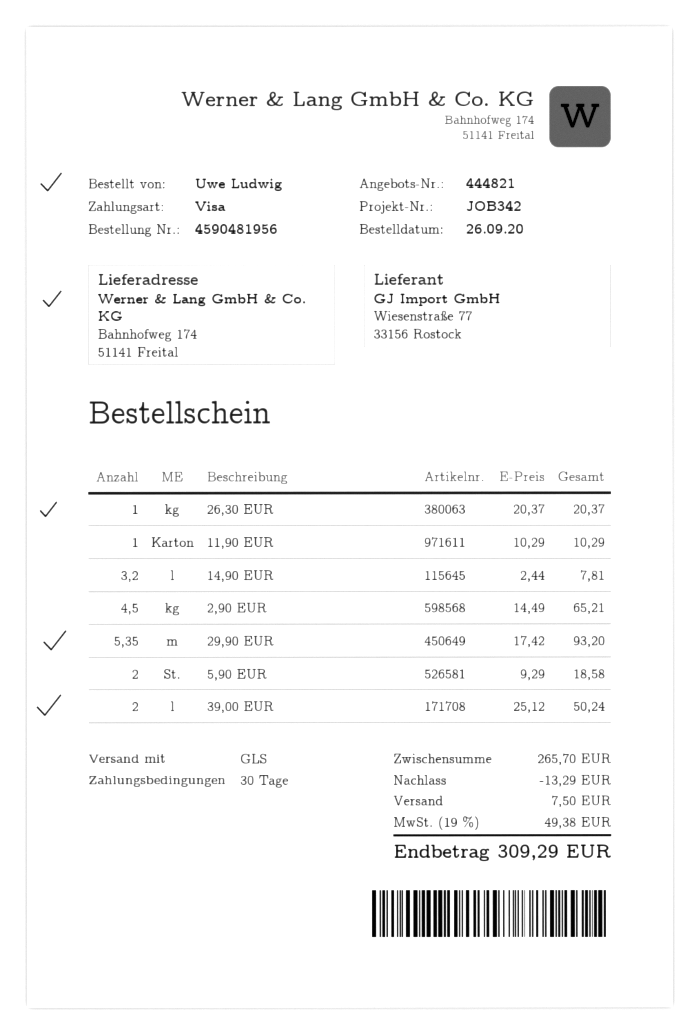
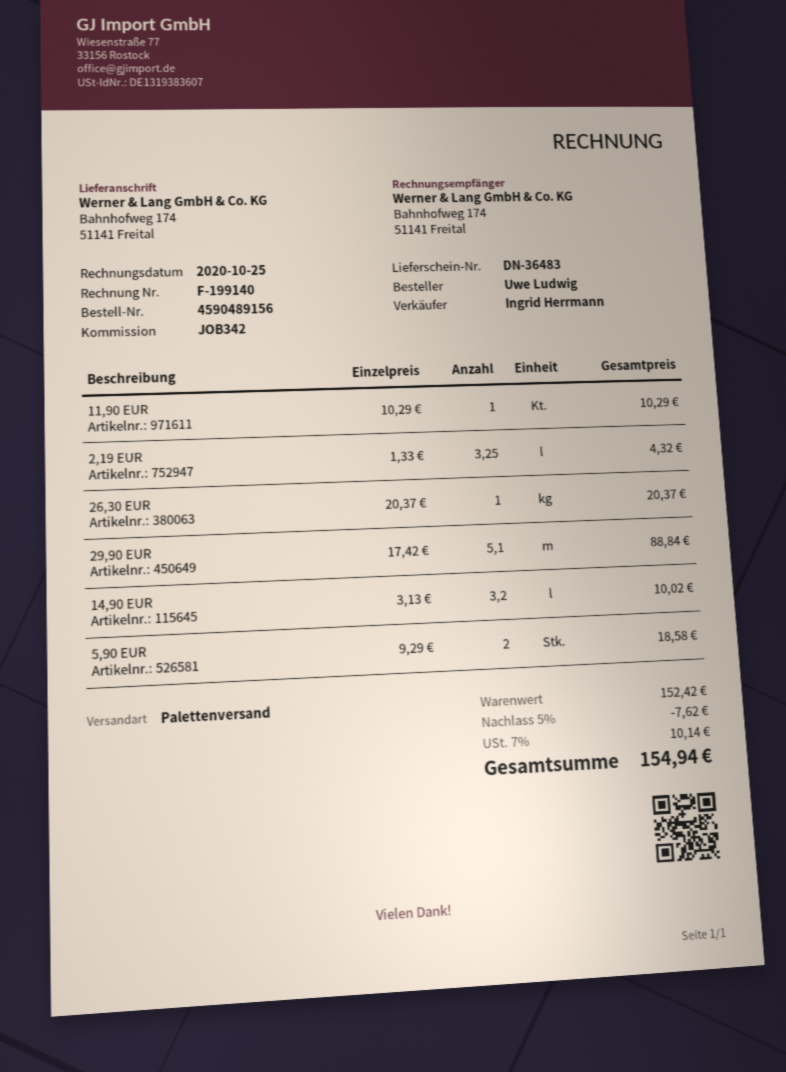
order number: 4590481956 -> 4590489156
shipping method: GLS -> pallet freight
14,90 EUR: 3.2 x 2.44 = 7.81 -> 3.2 x 3.13 = 10.02
2,90 EUR: 4.5 x 14.49 = 65.21 -> none
29,90 EUR: 5.35 x 17.42 = 93.20 -> 5.1 x 17.42 = 88.84
39,00 EUR: 2 x 25.12 = 50.24 -> none
2,19 EUR: none -> 3.25 x 1.33 = 4.32
subtotal: 265.70 -> 152.42
discount: 13.29 -> 7.62
shipping: 7.50 -> none
tax: 19% = 49.38 -> 7% = 10.14
total: 309.29 -> 154.94

